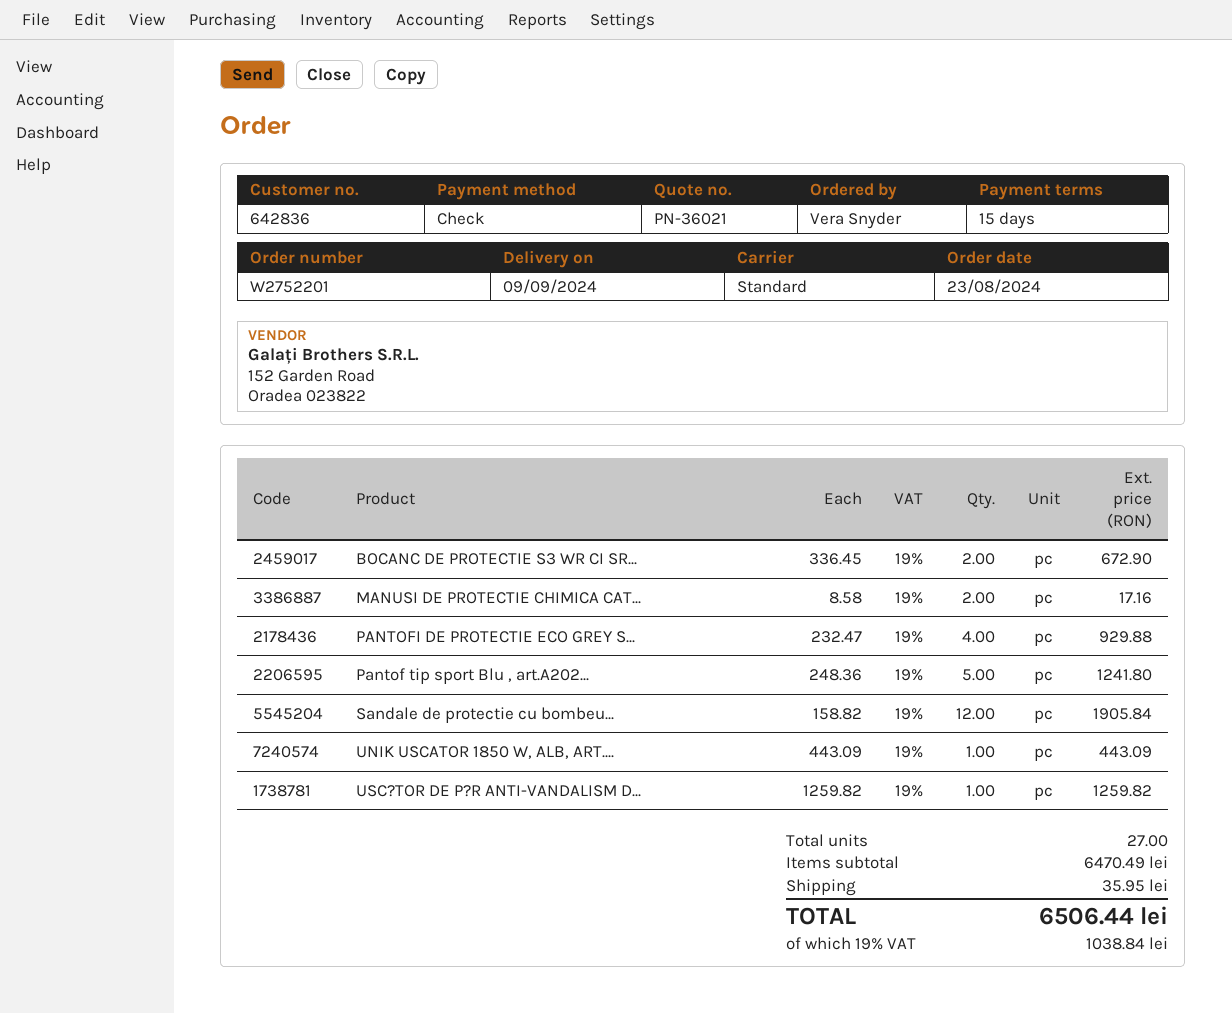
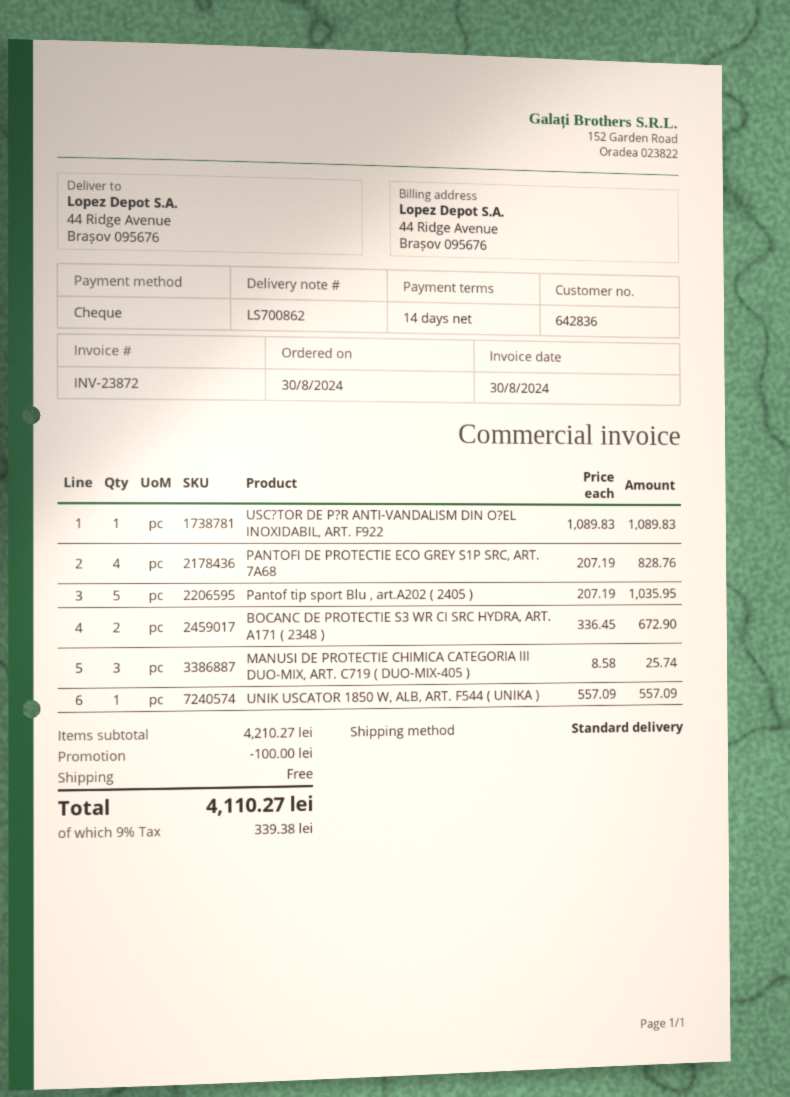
order date: 2024-08-23 -> 2024-08-30
payment terms: 15 days -> 14 days
MANUSI DE PROTECTIE CHIMICA CAT...: 2 x 8.58 = 17.16 -> 3 x 8.58 = 25.74
PANTOFI DE PROTECTIE ECO GREY S...: 4 x 232.47 = 929.88 -> 4 x 207.19 = 828.76
Pantof tip sport Blu , art.A202...: 5 x 248.36 = 1241.80 -> 5 x 207.19 = 1035.95
Sandale de protectie cu bombeu...: 12 x 158.82 = 1905.84 -> none
UNIK USCATOR 1850 W, ALB, ART....: 1 x 443.09 = 443.09 -> 1 x 557.09 = 557.09
USC?TOR DE P?R ANTI-VANDALISM D...: 1 x 1259.82 = 1259.82 -> 1 x 1089.83 = 1089.83
subtotal: 6470.49 -> 4210.27
discount: none -> 100.00
shipping: 35.95 -> 0.00
tax: 19% = 1038.84 -> 9% = 339.38
total: 6506.44 -> 4110.27

